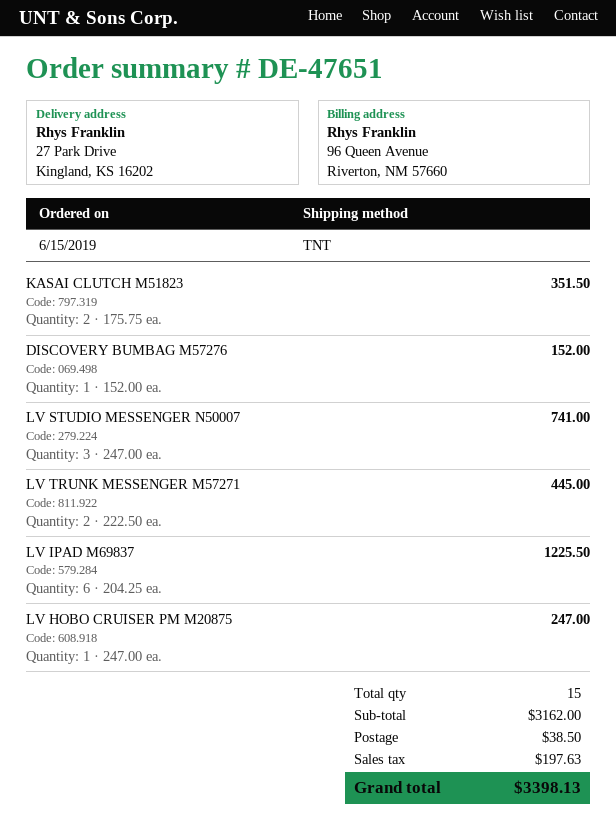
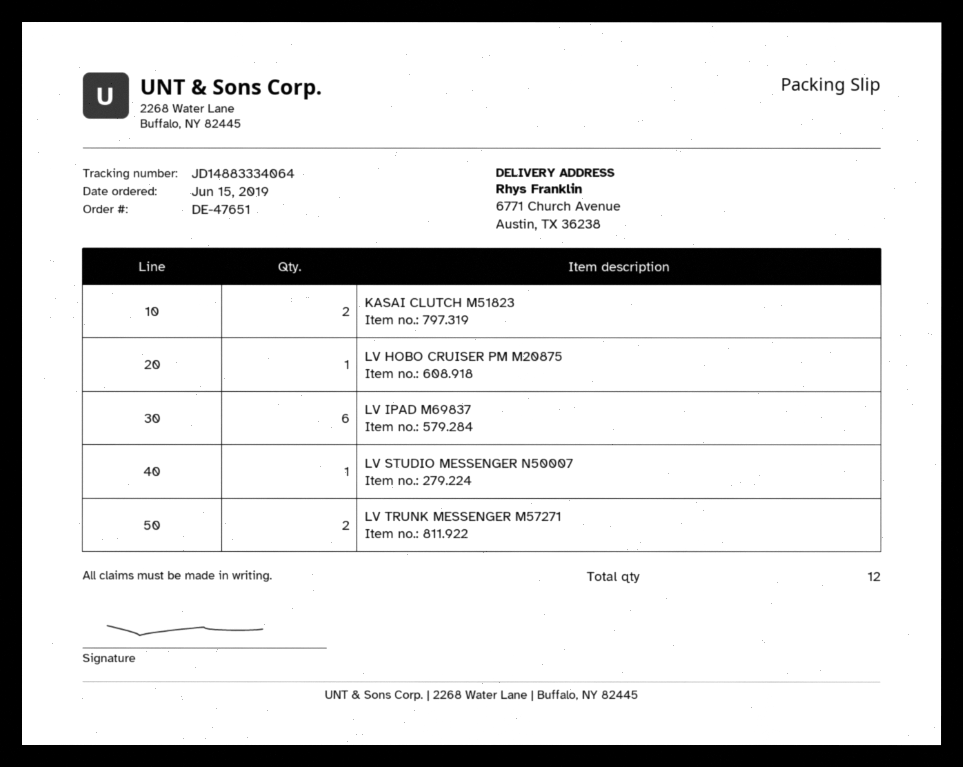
ship to: 27 Park Drive, Kingland, KS 16202 -> 6771 Church Avenue, Austin, TX 36238
DISCOVERY BUMBAG M57276: 1 -> none
LV STUDIO MESSENGER N50007: 3 -> 1
total quantity: 15 -> 12

